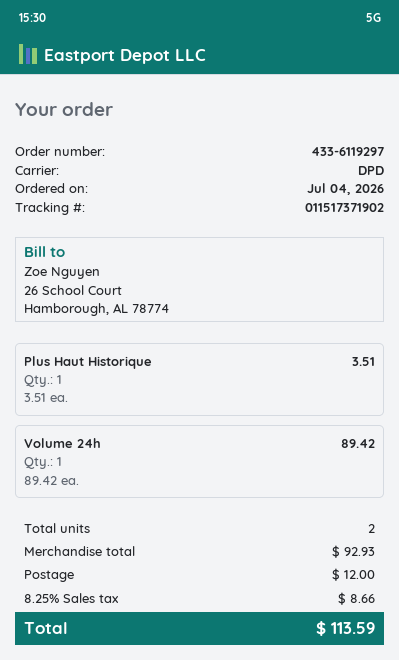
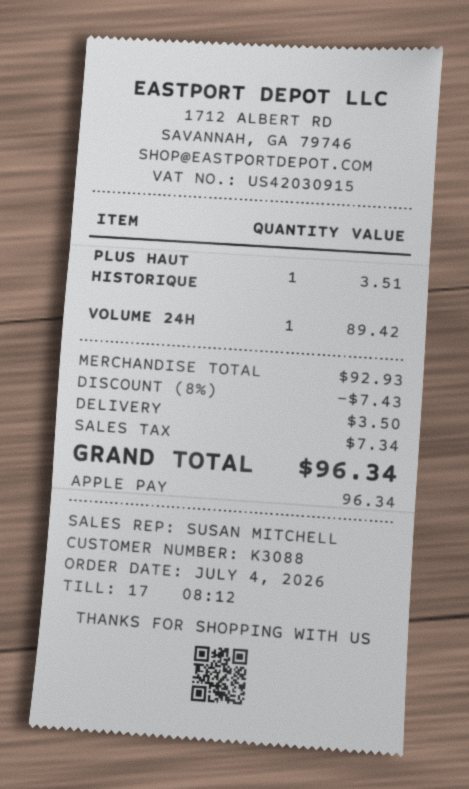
discount: none -> 8% = 7.43
shipping: 12.00 -> 3.50
tax: 8.66 -> 7.34
total: 113.59 -> 96.34

